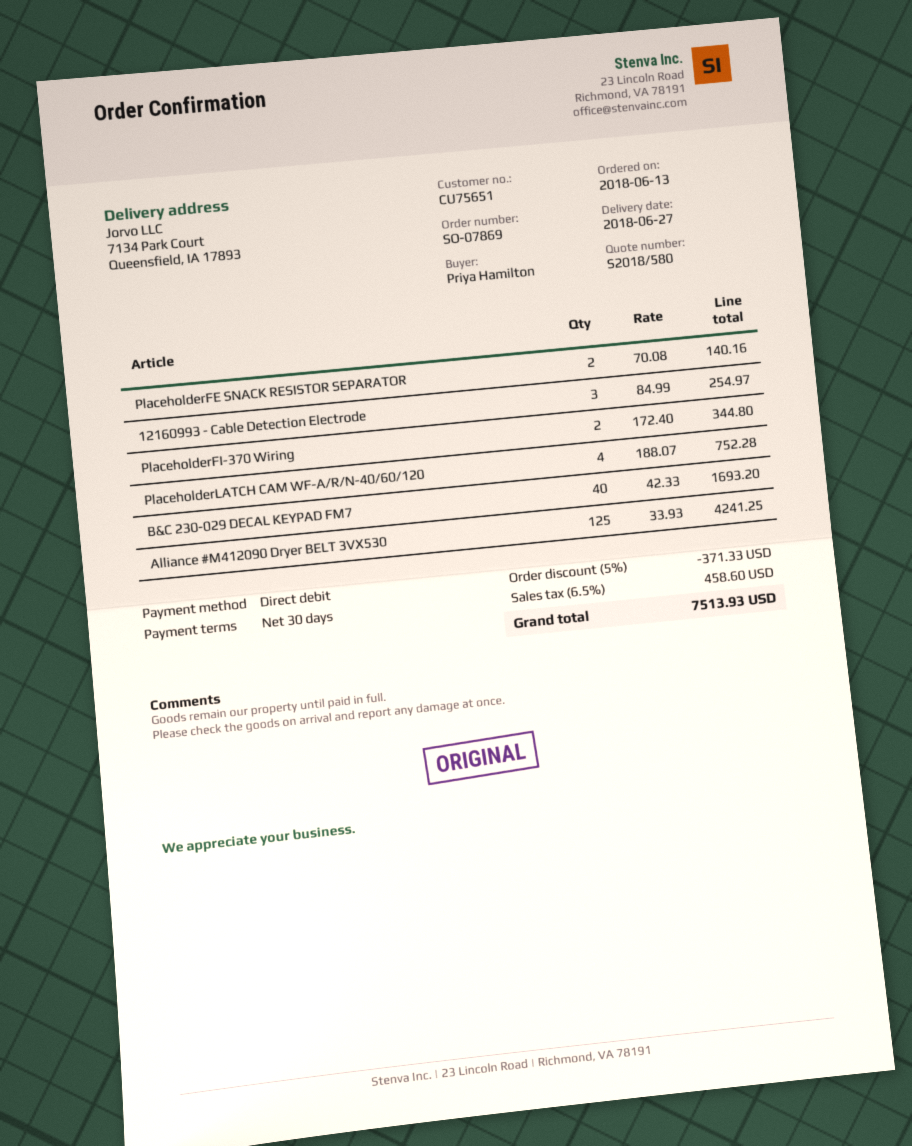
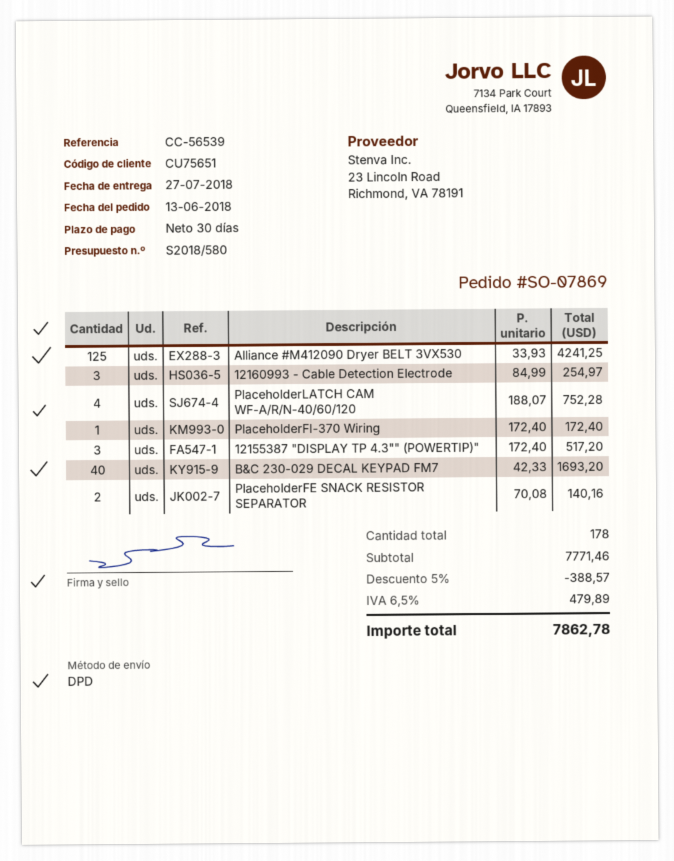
delivery date: 2018-06-27 -> 2018-07-27
PlaceholderFI-370 Wiring: 2 x 172.40 = 344.80 -> 1 x 172.40 = 172.40
12155387 "DISPLAY TP 4.3"" (POWERTIP)": none -> 3 x 172.40 = 517.20
discount: 5% = 371.33 -> 5% = 388.57
tax: 6.5% = 458.60 -> 6.5% = 479.89
total: 7513.93 -> 7862.78

